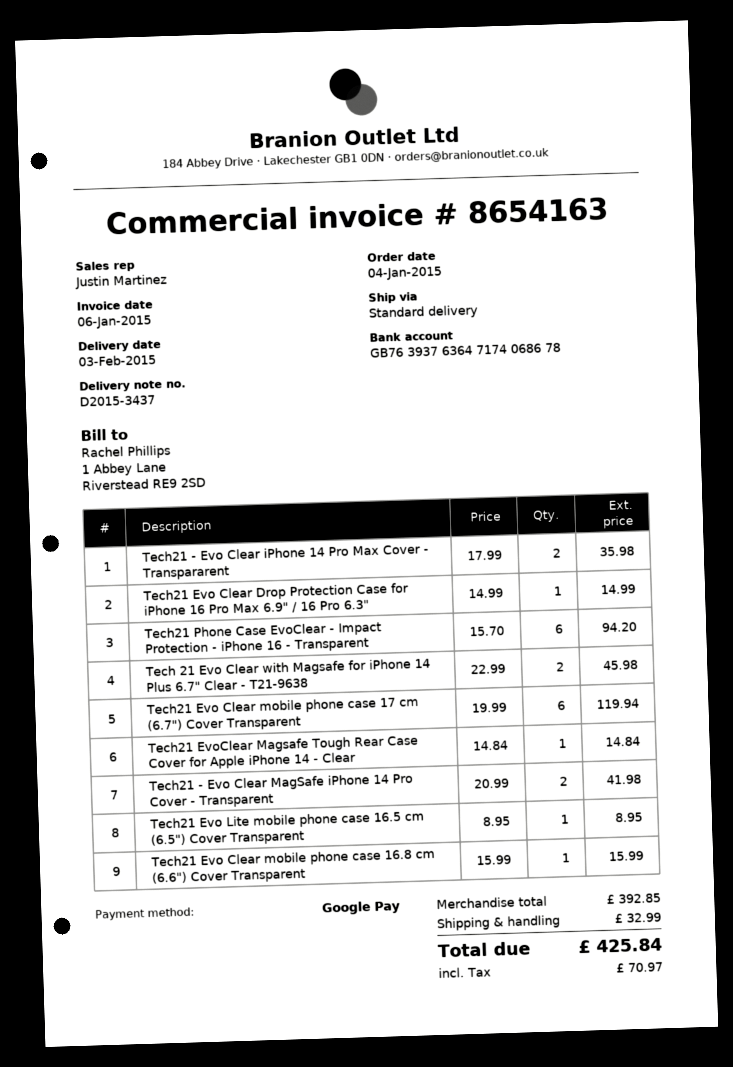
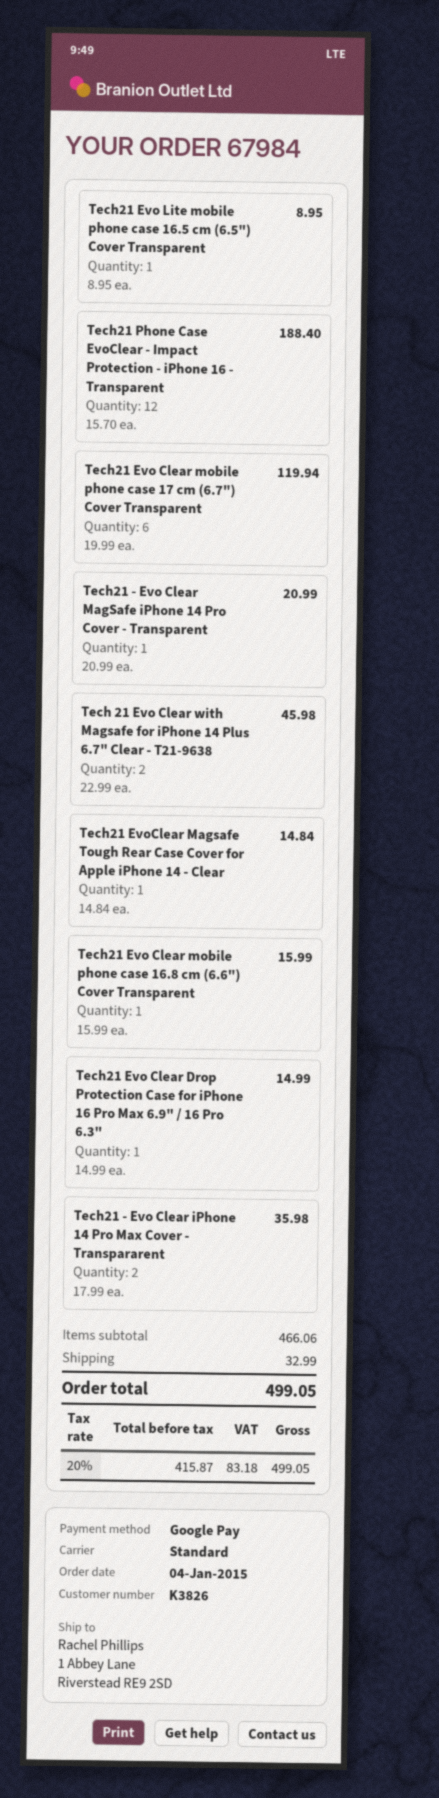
Tech21 Phone Case EvoClear - Impact Protection - iPhone 16 - Transparent: 6 x 15.70 = 94.20 -> 12 x 15.70 = 188.40
Tech21 - Evo Clear MagSafe iPhone 14 Pro Cover - Transparent: 2 x 20.99 = 41.98 -> 1 x 20.99 = 20.99
subtotal: 392.85 -> 466.06
tax: 70.97 -> 83.18
total: 425.84 -> 499.05

